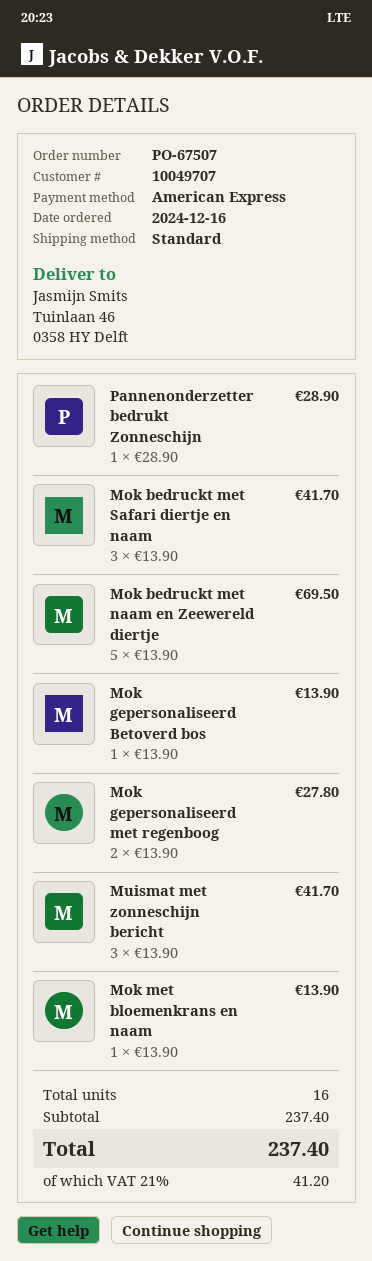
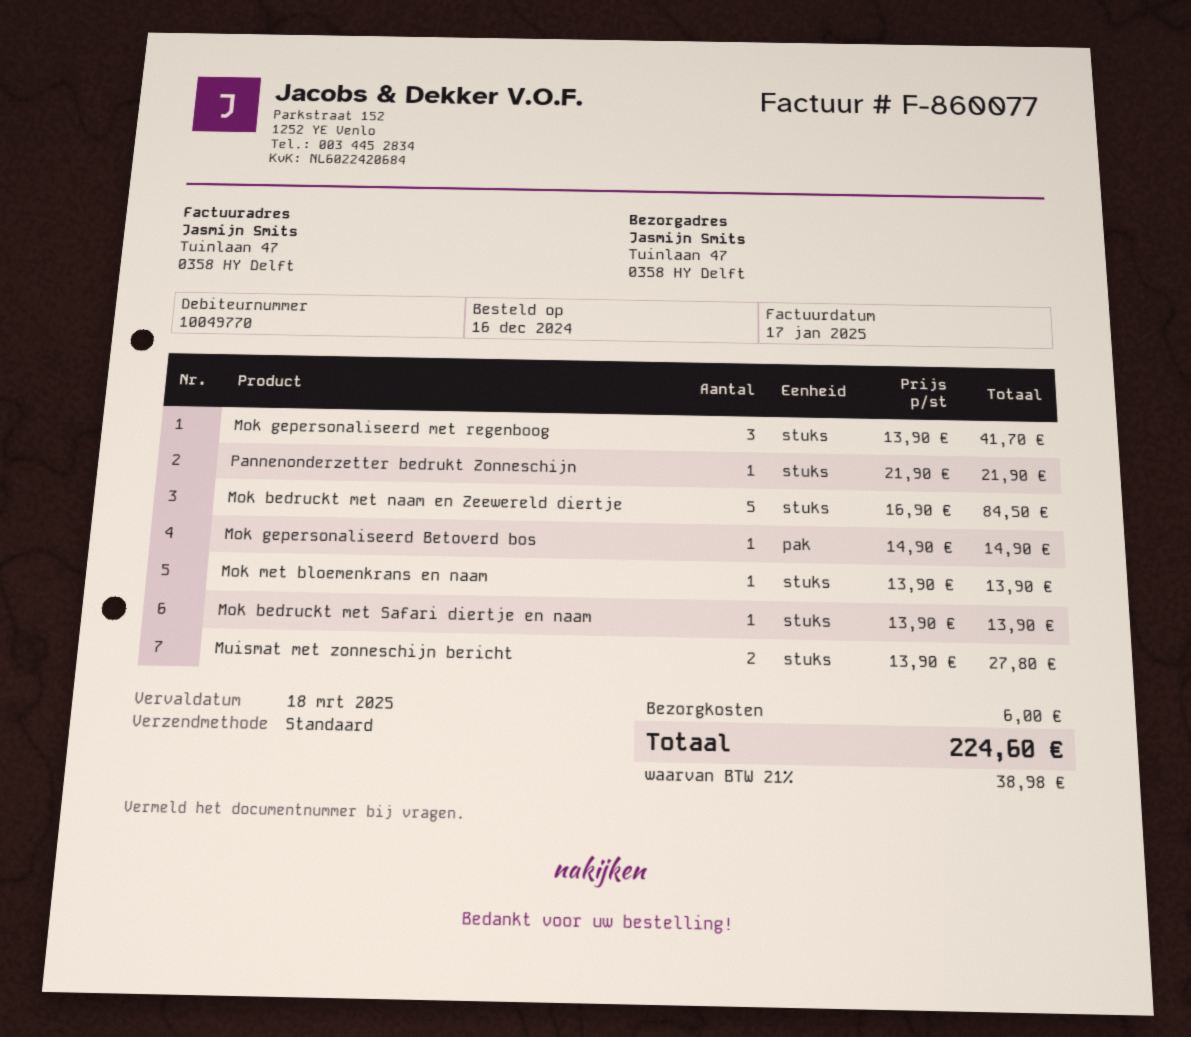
customer number: 10049707 -> 10049770
ship to: Tuinlaan 46, 0358 HY Delft -> Tuinlaan 47, 0358 HY Delft
Pannenonderzetter bedrukt Zonneschijn: 1 x 28.90 = 28.90 -> 1 x 21.90 = 21.90
Mok bedruckt met Safari diertje en naam: 3 x 13.90 = 41.70 -> 1 x 13.90 = 13.90
Mok bedruckt met naam en Zeewereld diertje: 5 x 13.90 = 69.50 -> 5 x 16.90 = 84.50
Mok gepersonaliseerd Betoverd bos: 1 x 13.90 = 13.90 -> 1 x 14.90 = 14.90
Mok gepersonaliseerd met regenboog: 2 x 13.90 = 27.80 -> 3 x 13.90 = 41.70
Muismat met zonneschijn bericht: 3 x 13.90 = 41.70 -> 2 x 13.90 = 27.80
shipping: none -> 6.00
tax: 21% = 41.20 -> 21% = 38.98
total: 237.40 -> 224.60

